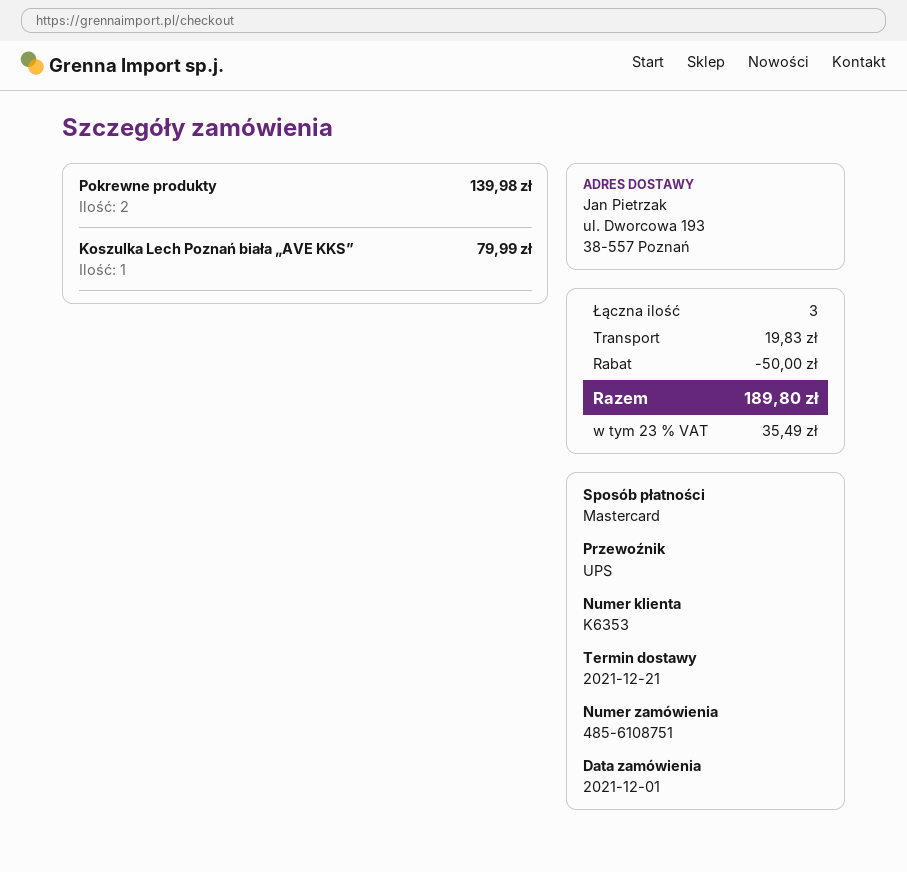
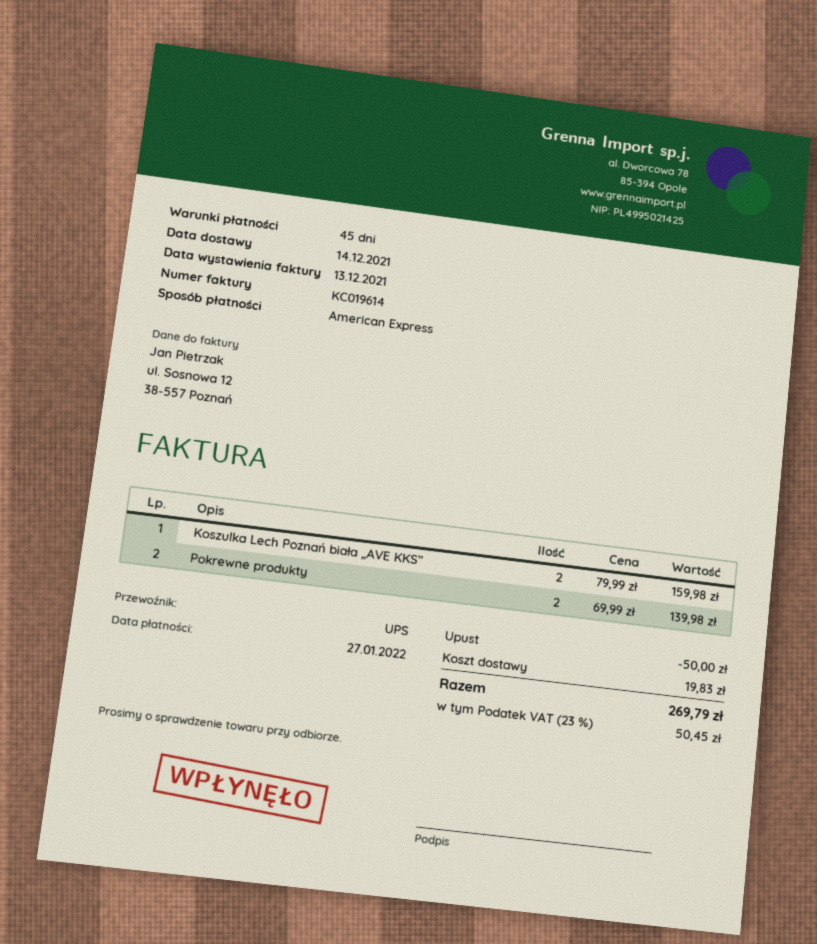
delivery date: 2021-12-21 -> 2021-12-14
payment method: Mastercard -> American Express
Koszulka Lech Poznań biała „AVE KKS”: 1 for 79.99 -> 2 for 159.98
tax: 23% = 35.49 -> 23% = 50.45
total: 189.80 -> 269.79

